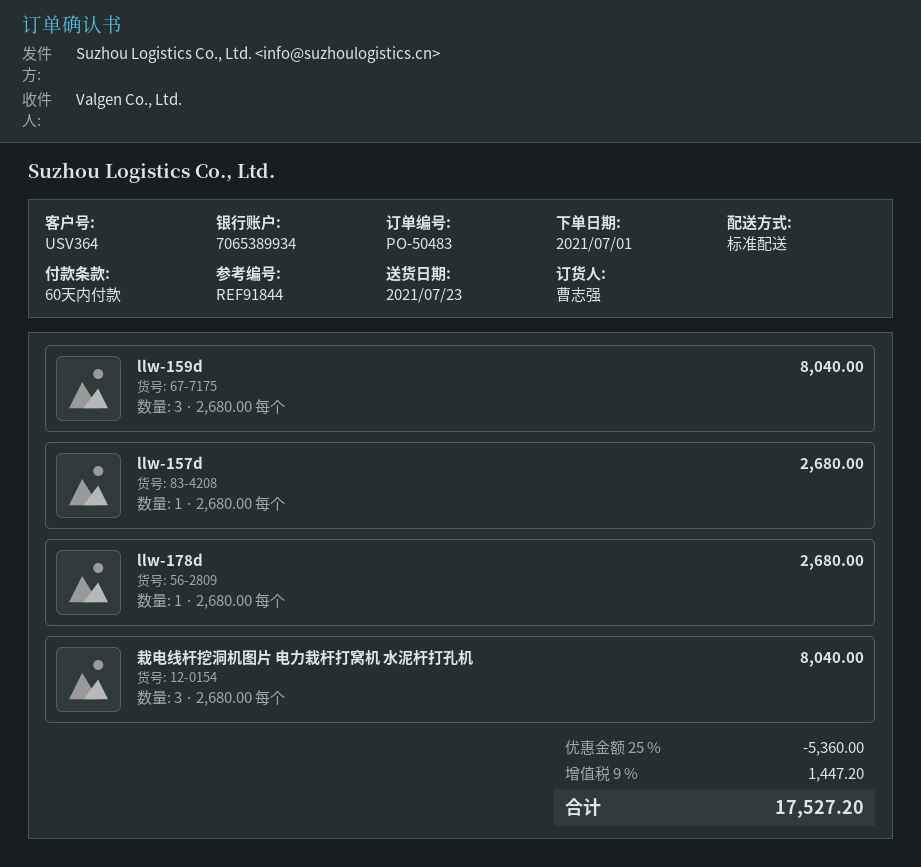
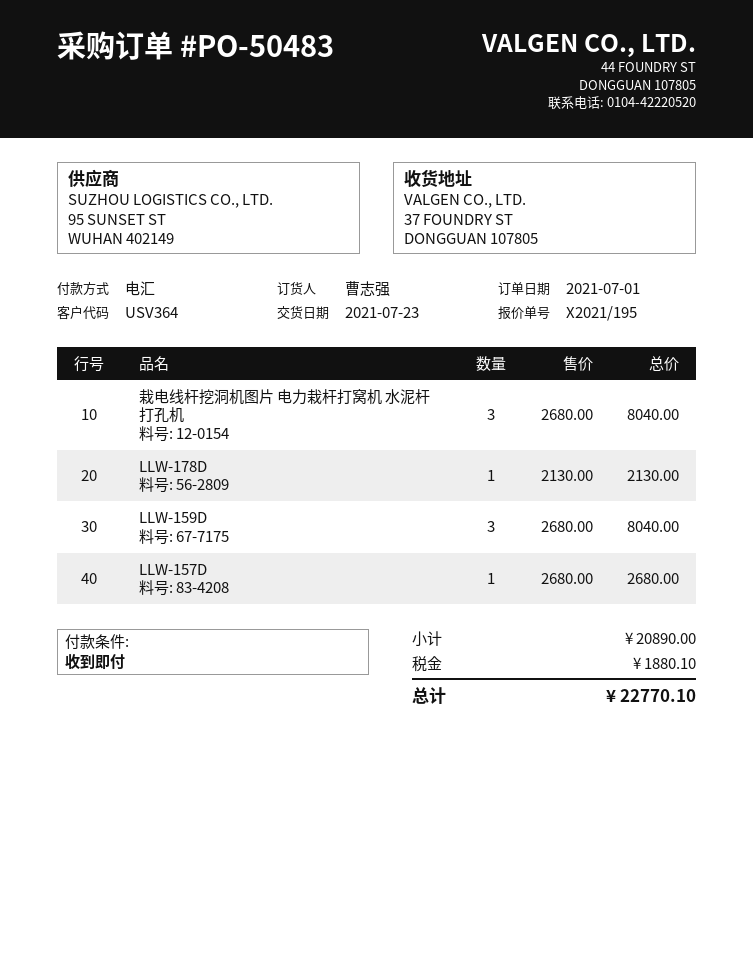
payment terms: 60 days -> on receipt
llw-178d: 1 x 2680.00 = 2680.00 -> 1 x 2130.00 = 2130.00
discount: 25% = 5360.00 -> none
tax: 1447.20 -> 1880.10
total: 17527.20 -> 22770.10

